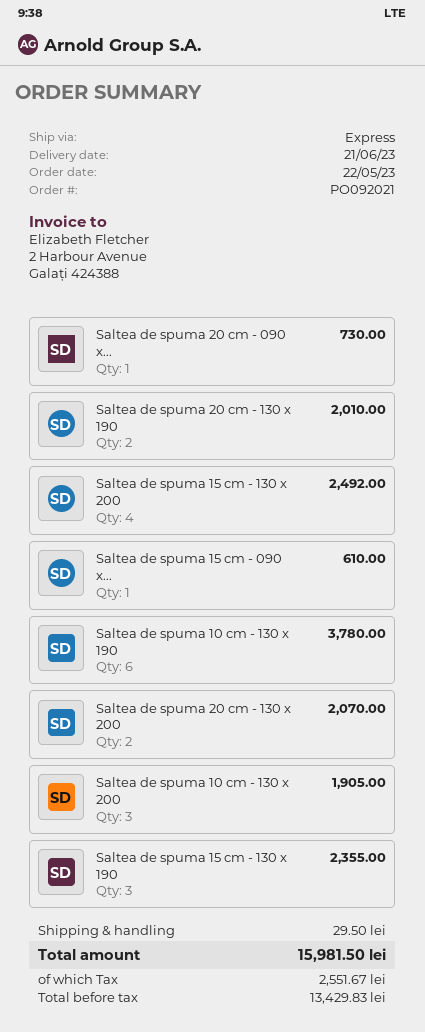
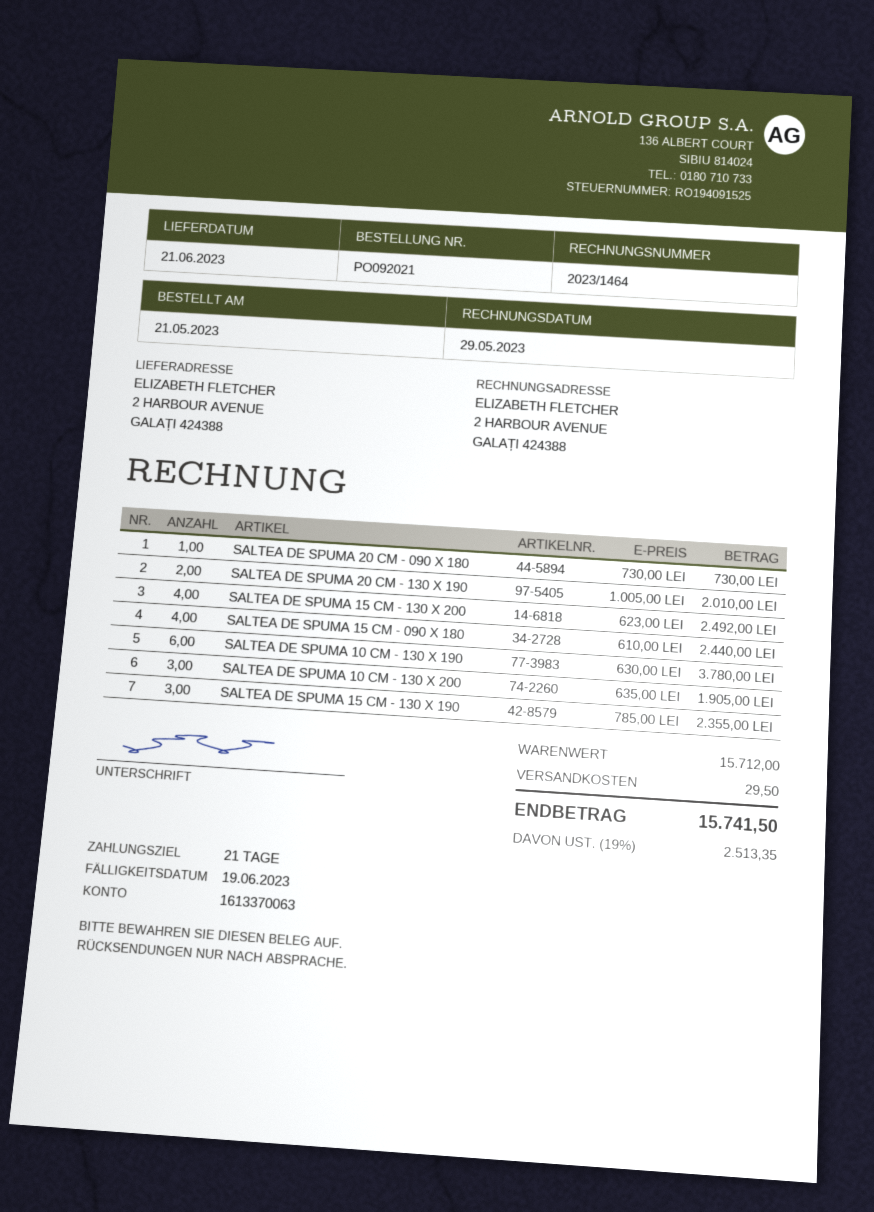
order date: 2023-05-22 -> 2023-05-21
Saltea de spuma 15 cm - 090 x...: 1 for 610.00 -> 4 for 2440.00
Saltea de spuma 20 cm - 130 x 200: 2 for 2070.00 -> none
tax: 2551.67 -> 2513.35
total: 15981.50 -> 15741.50

